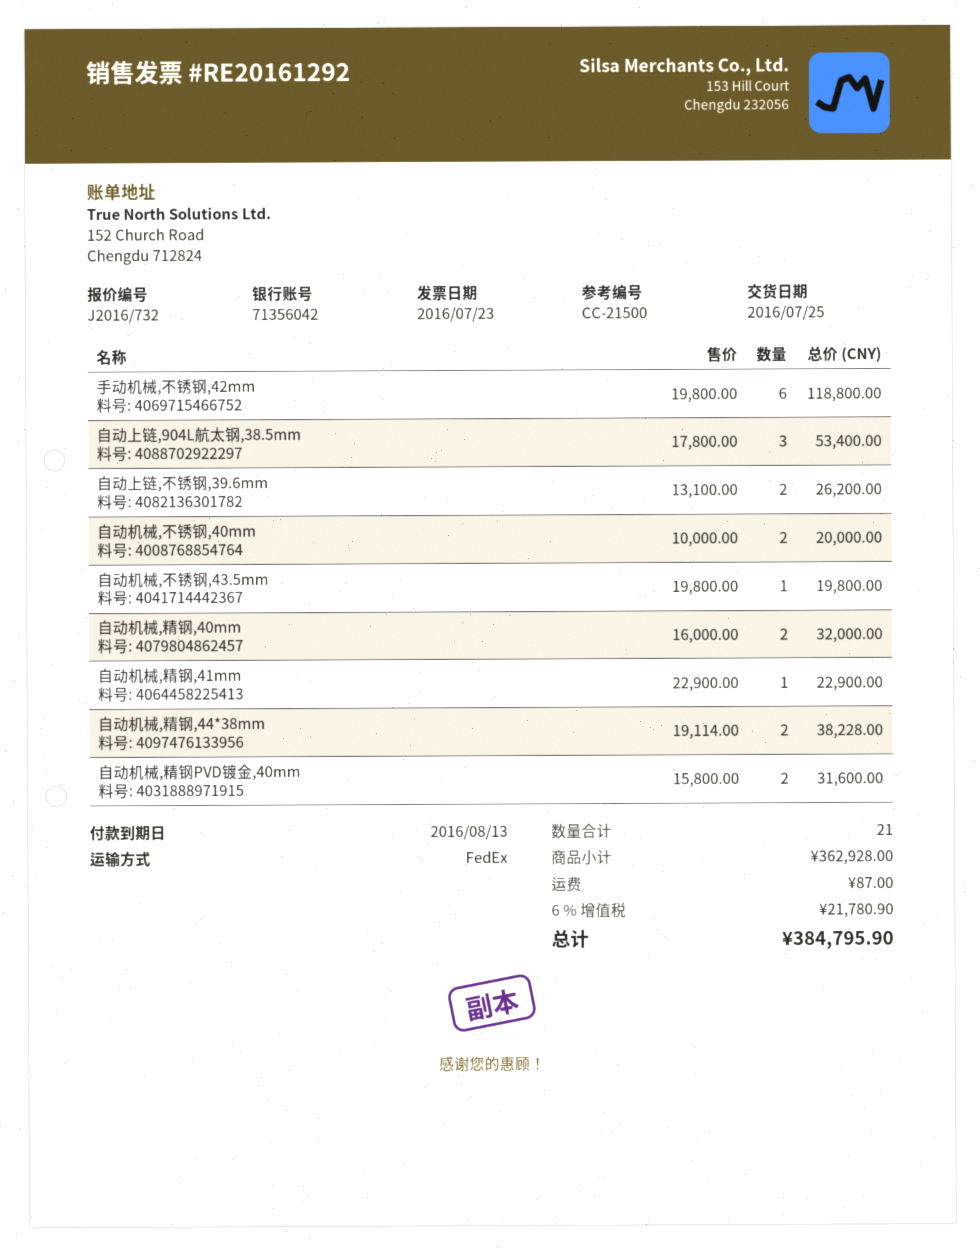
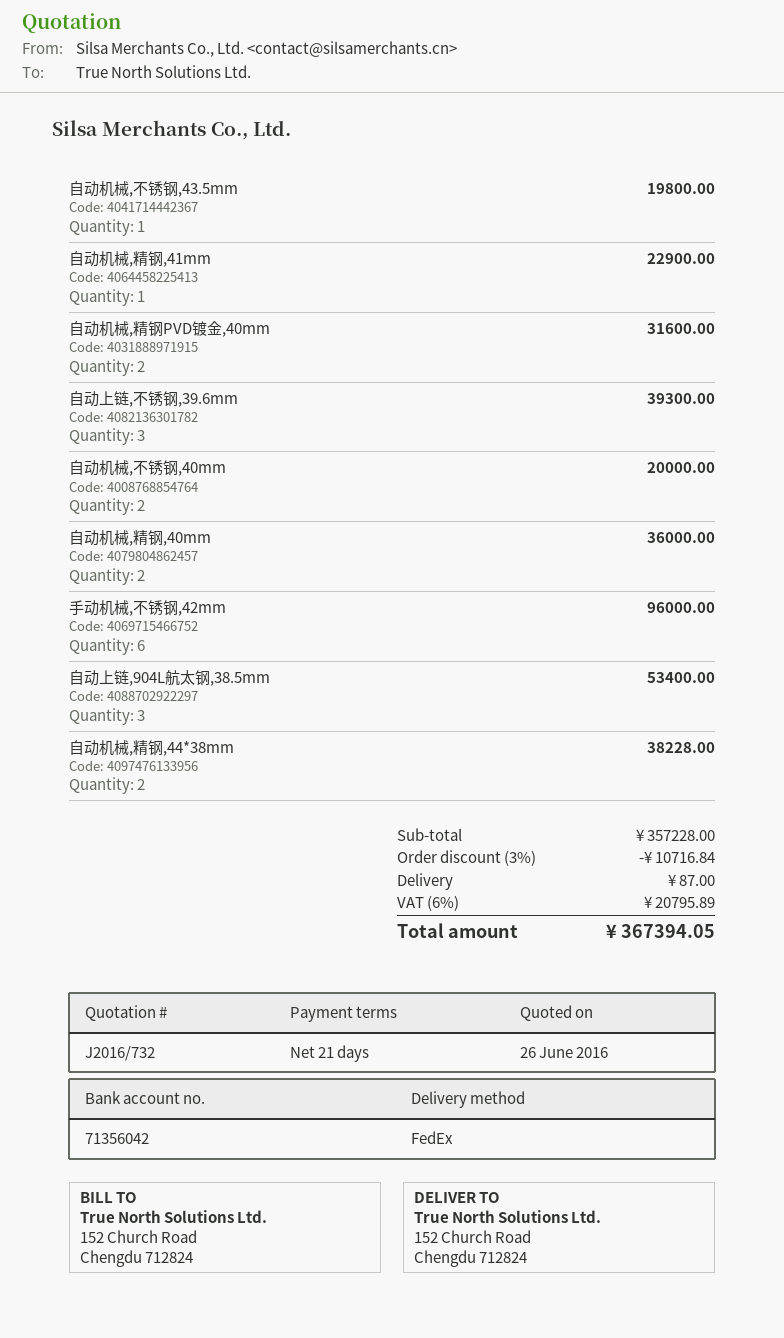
手动机械,不锈钢,42mm: 6 for 118800.00 -> 6 for 96000.00
自动上链,不锈钢,39.6mm: 2 for 26200.00 -> 3 for 39300.00
自动机械,精钢,40mm: 2 for 32000.00 -> 2 for 36000.00
subtotal: 362928.00 -> 357228.00
discount: none -> 3% = 10716.84
tax: 6% = 21780.90 -> 6% = 20795.89
total: 384795.90 -> 367394.05

